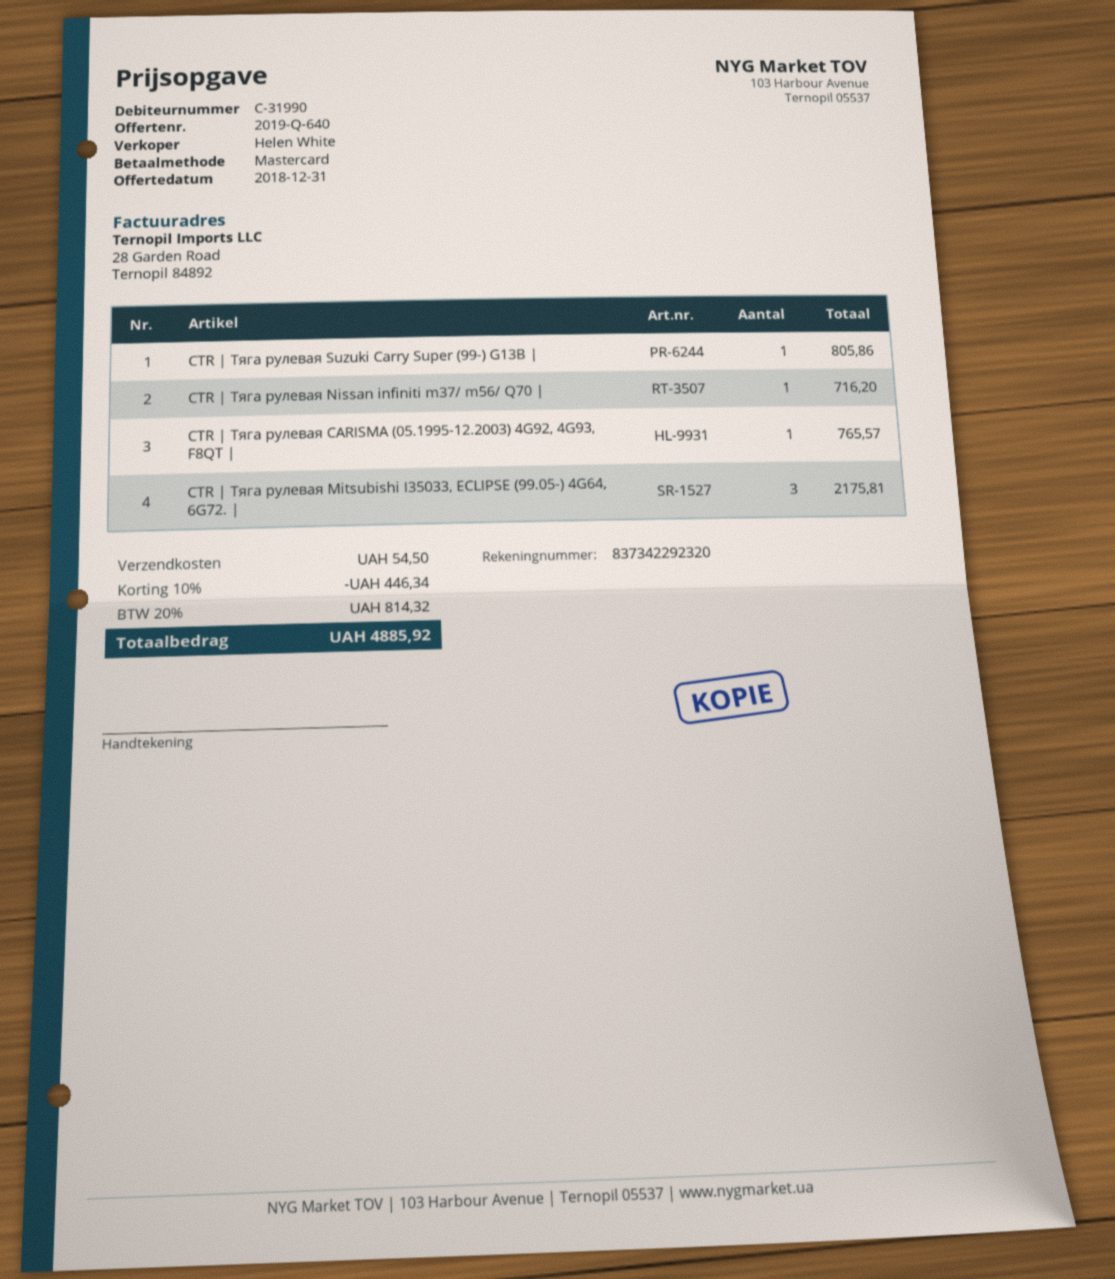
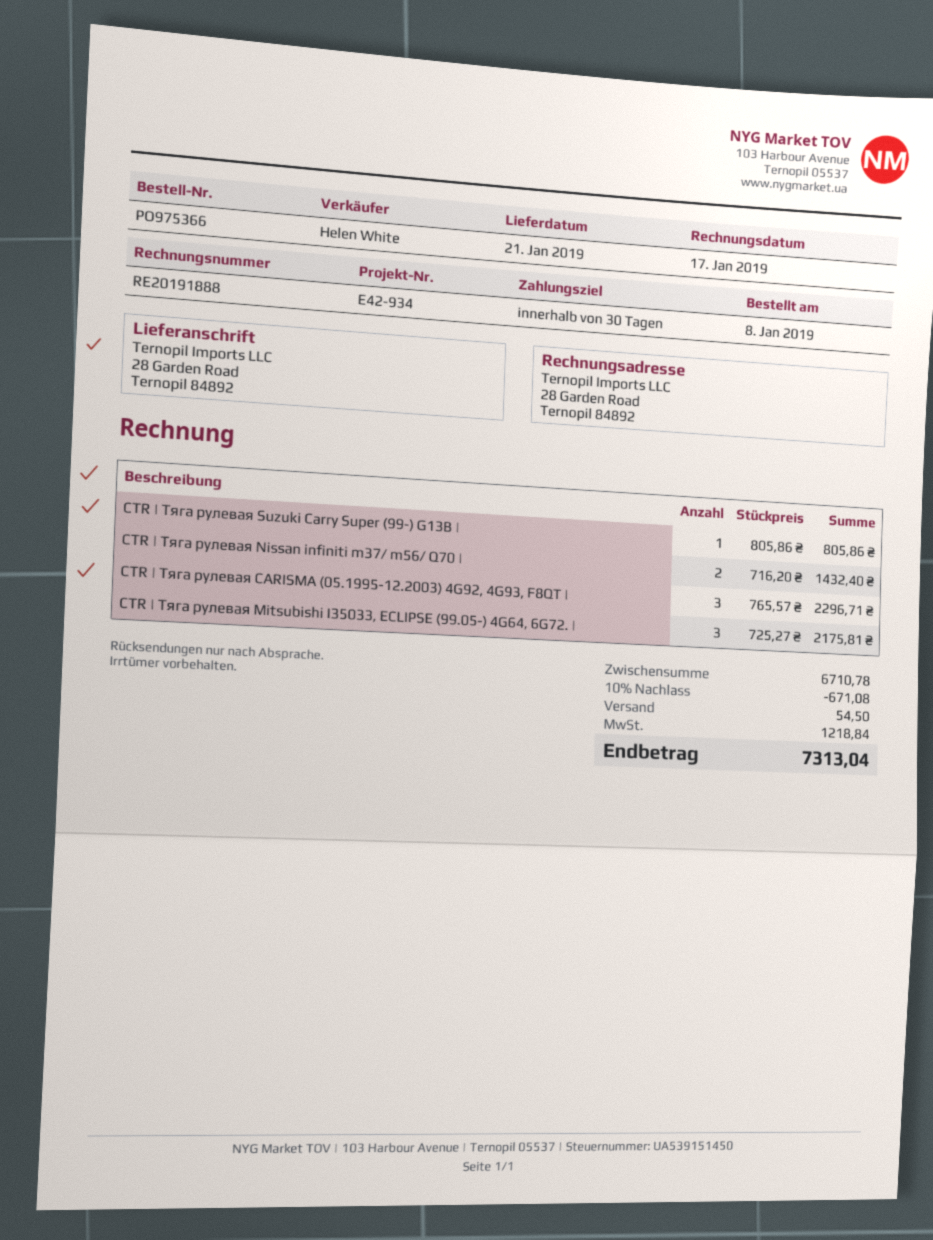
CTR | Тяга рулевая Nissan infiniti m37/ m56/ Q70 |: 1 for 716.20 -> 2 for 1432.40
CTR | Тяга рулевая CARISMA (05.1995-12.2003) 4G92, 4G93, F8QT |: 1 for 765.57 -> 3 for 2296.71
discount: 10% = 446.34 -> 10% = 671.08
tax: 814.32 -> 1218.84
total: 4885.92 -> 7313.04

